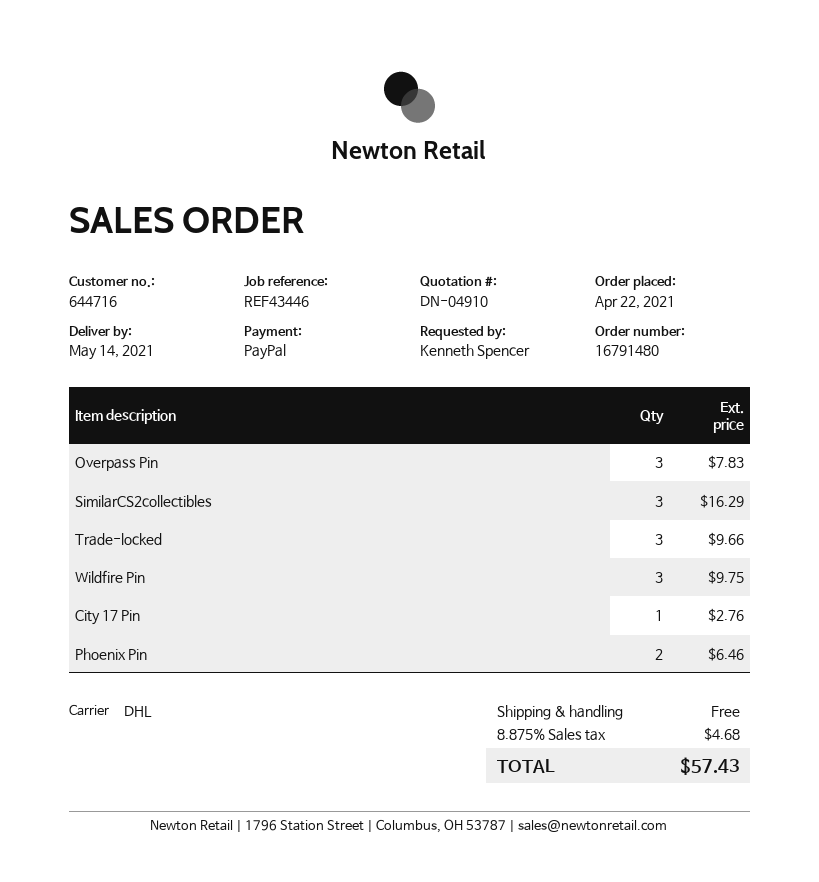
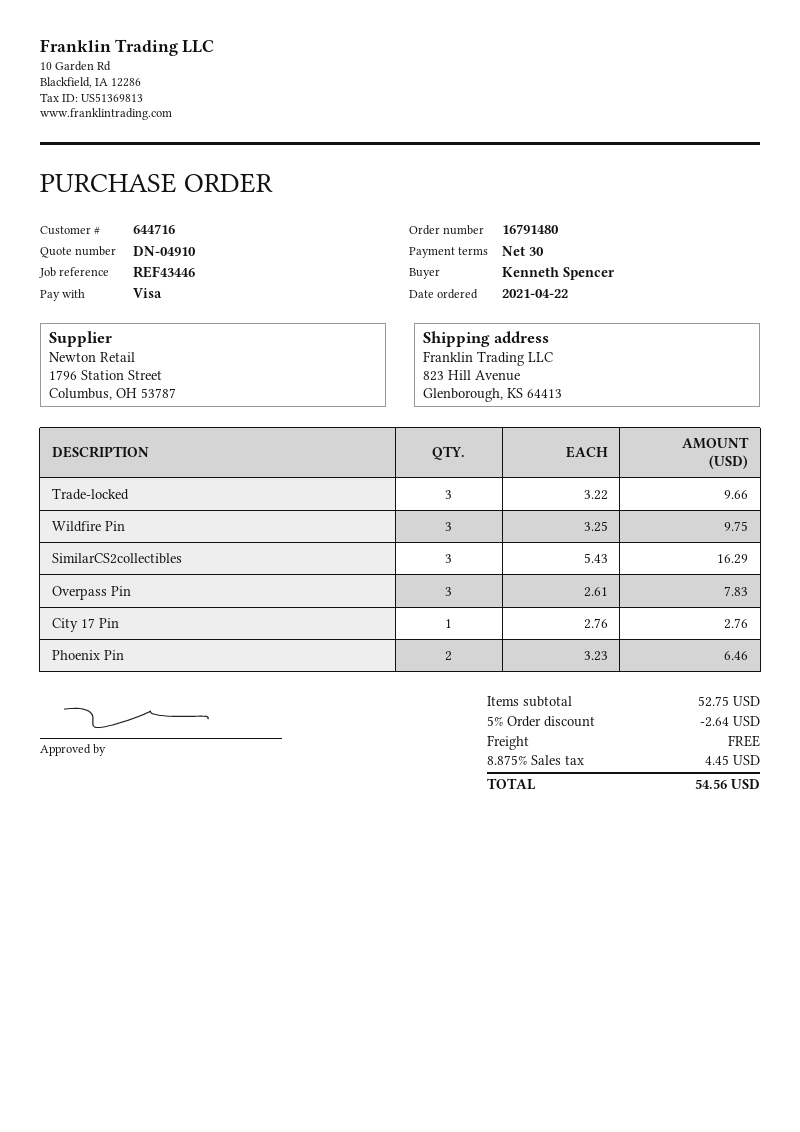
payment method: PayPal -> Visa
discount: none -> 5% = 2.64
tax: 8.875% = 4.68 -> 8.875% = 4.45
total: 57.43 -> 54.56

